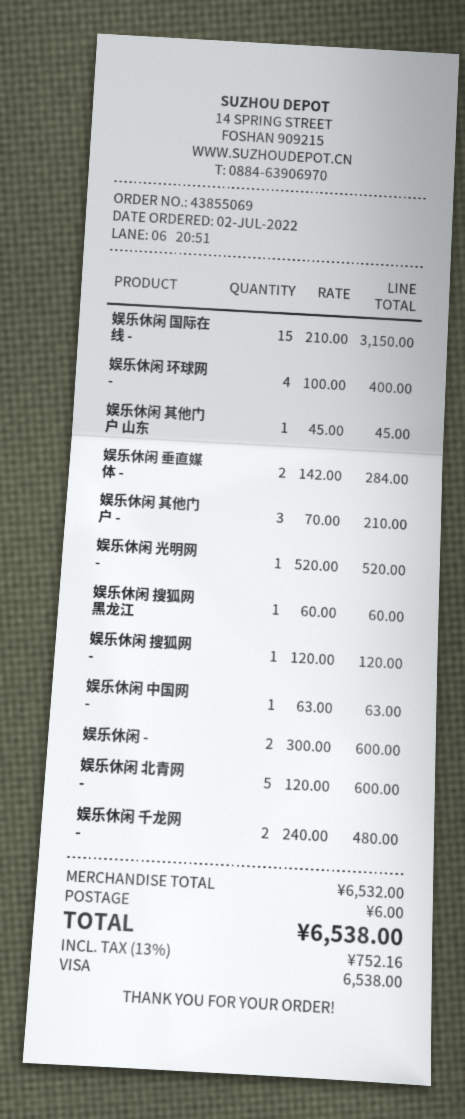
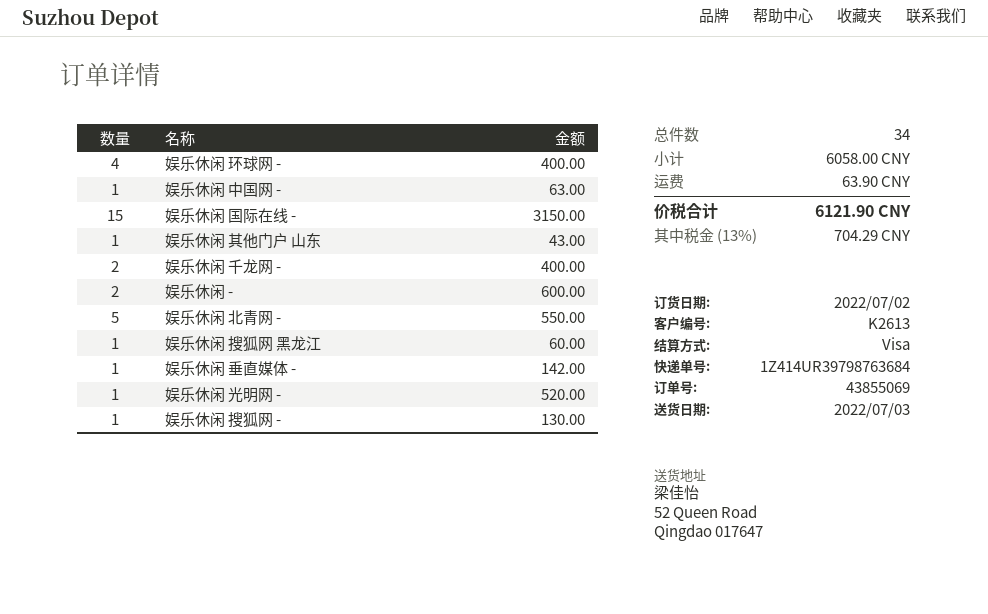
娱乐休闲 其他门户 山东: 1 for 45.00 -> 1 for 43.00
娱乐休闲 垂直媒体 -: 2 for 284.00 -> 1 for 142.00
娱乐休闲 其他门户 -: 3 for 210.00 -> none
娱乐休闲 搜狐网 -: 1 for 120.00 -> 1 for 130.00
娱乐休闲 北青网 -: 5 for 600.00 -> 5 for 550.00
娱乐休闲 千龙网 -: 2 for 480.00 -> 2 for 400.00
subtotal: 6532.00 -> 6058.00
shipping: 6.00 -> 63.90
tax: 13% = 752.16 -> 13% = 704.29
total: 6538.00 -> 6121.90

